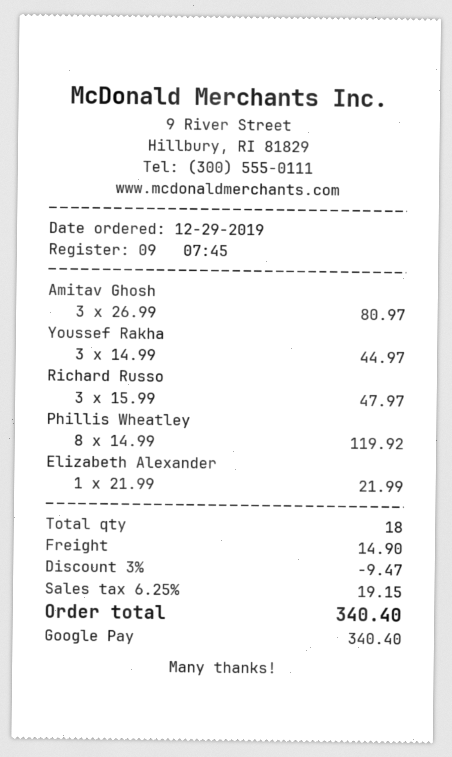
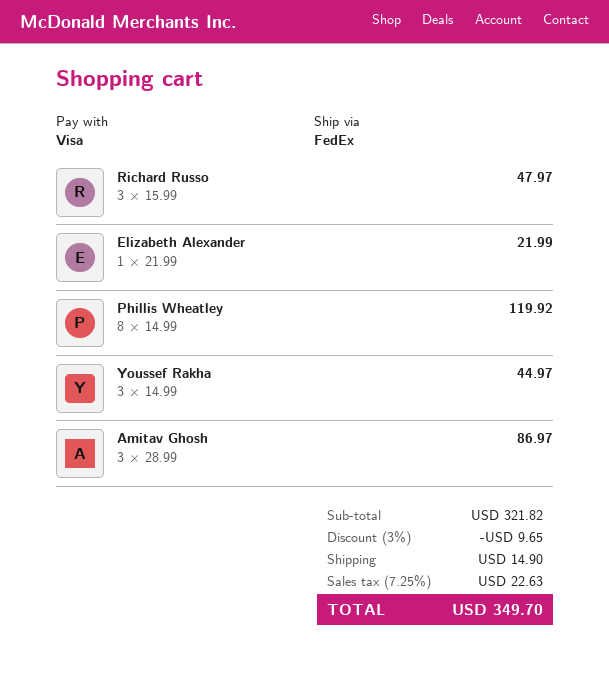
payment method: Google Pay -> Visa
Amitav Ghosh: 3 x 26.99 = 80.97 -> 3 x 28.99 = 86.97
discount: 3% = 9.47 -> 3% = 9.65
tax: 6.25% = 19.15 -> 7.25% = 22.63
total: 340.40 -> 349.70

